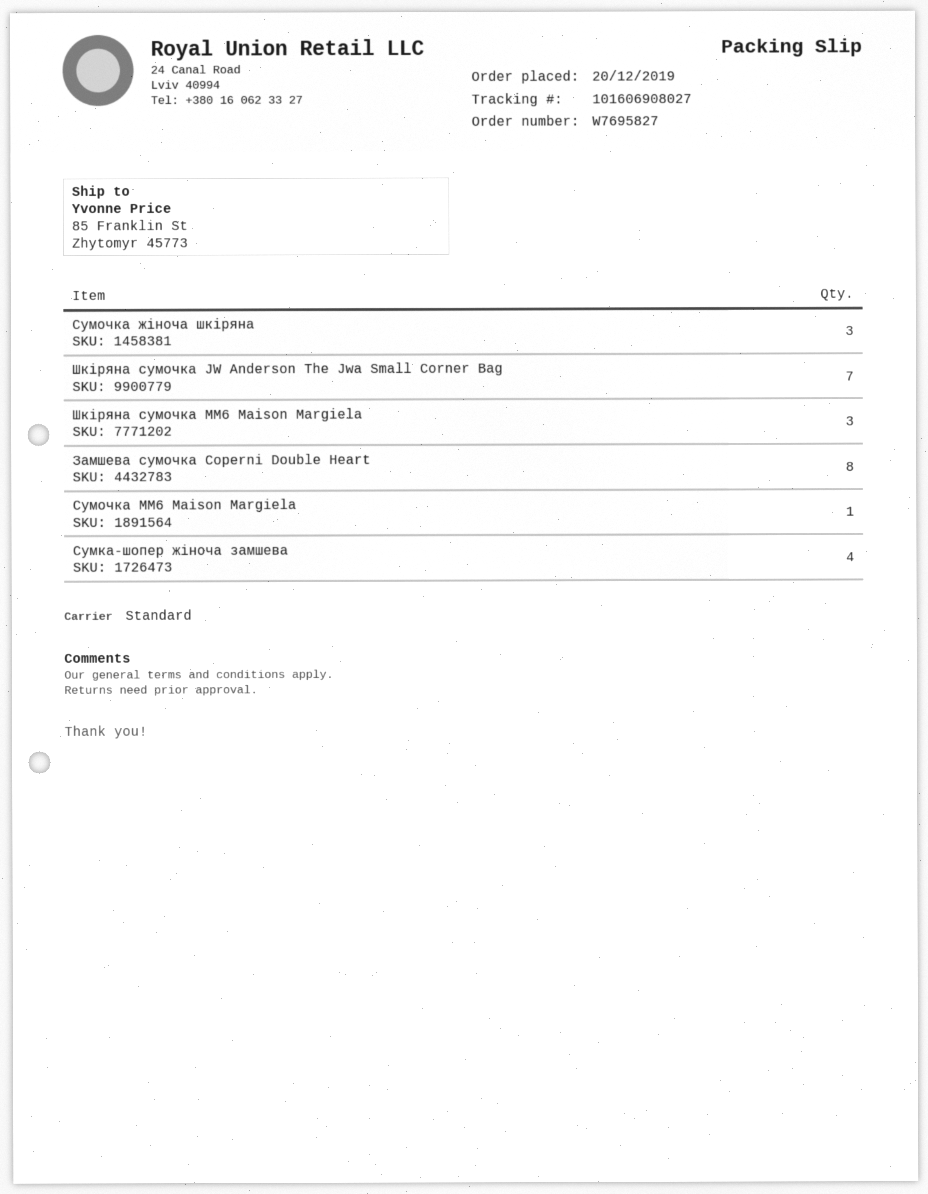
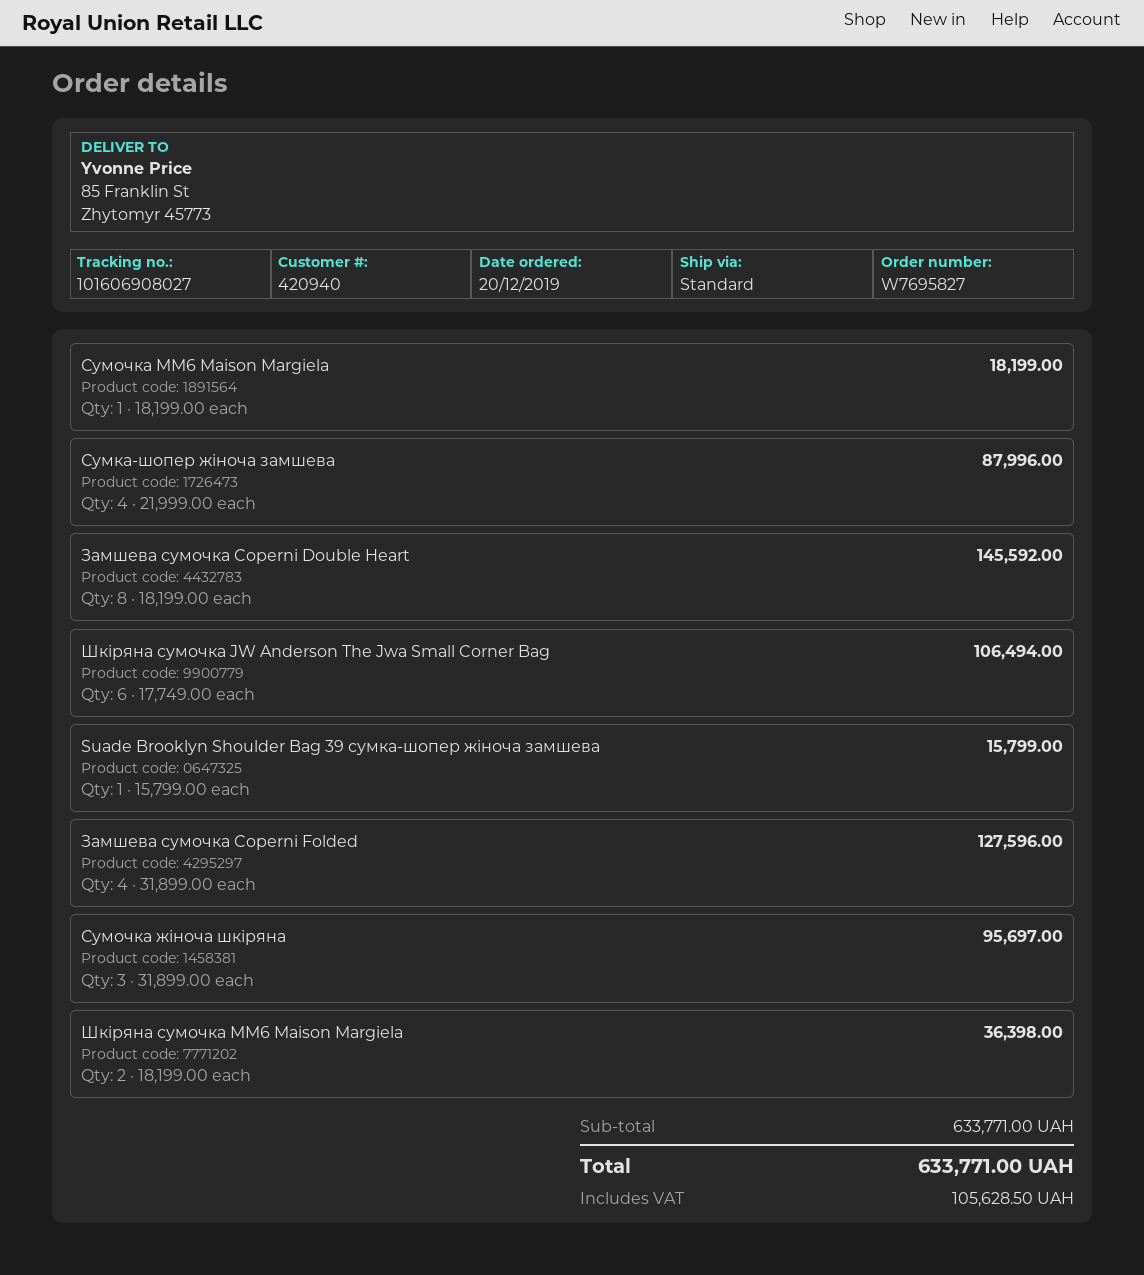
Шкіряна сумочка JW Anderson The Jwa Small Corner Bag: 7 -> 6
Шкіряна сумочка MM6 Maison Margiela: 3 -> 2
Suade Brooklyn Shoulder Bag 39 сумка-шопер жіноча замшева: none -> 1
Замшева сумочка Coperni Folded: none -> 4

